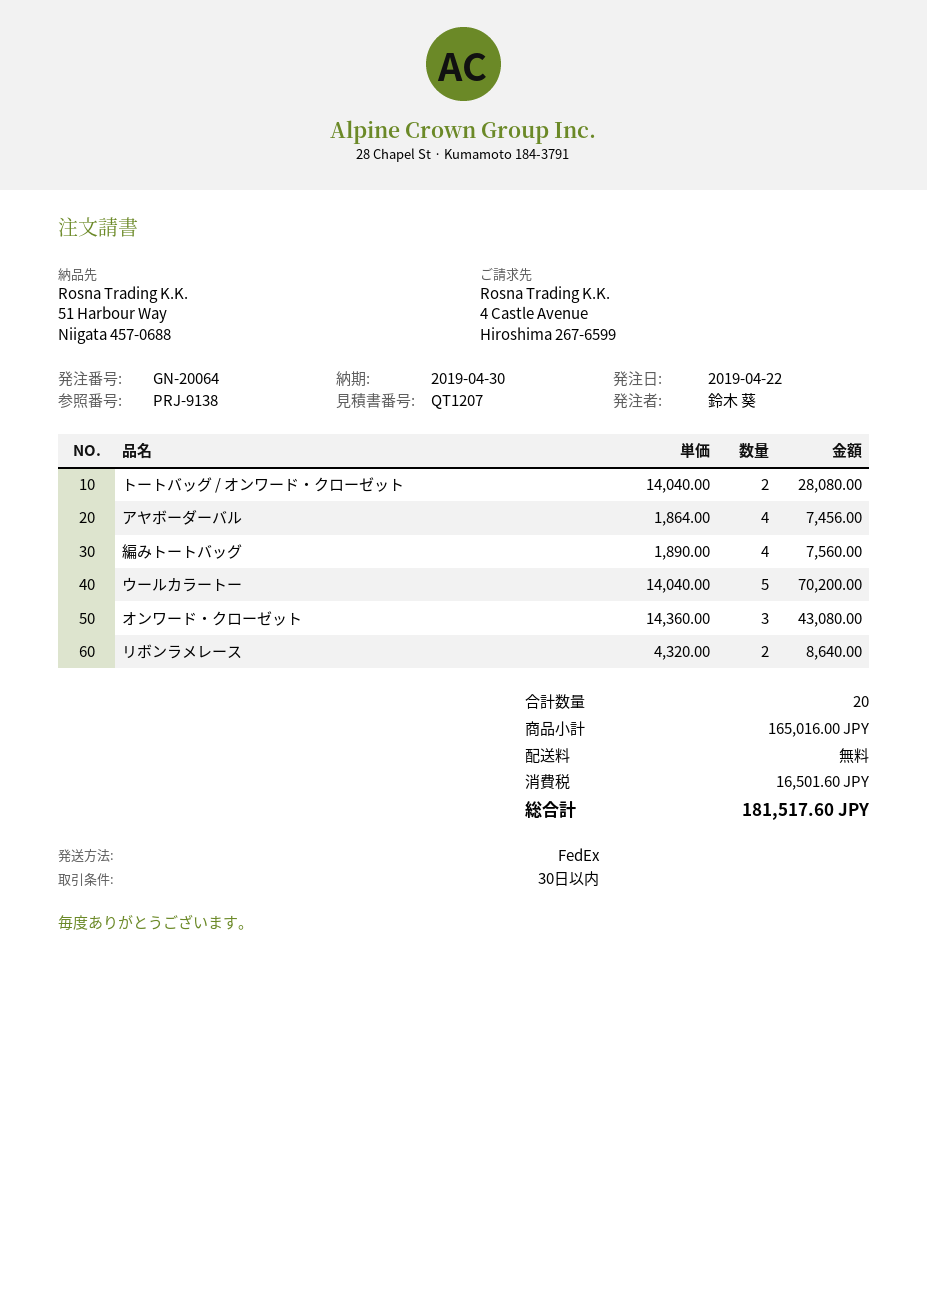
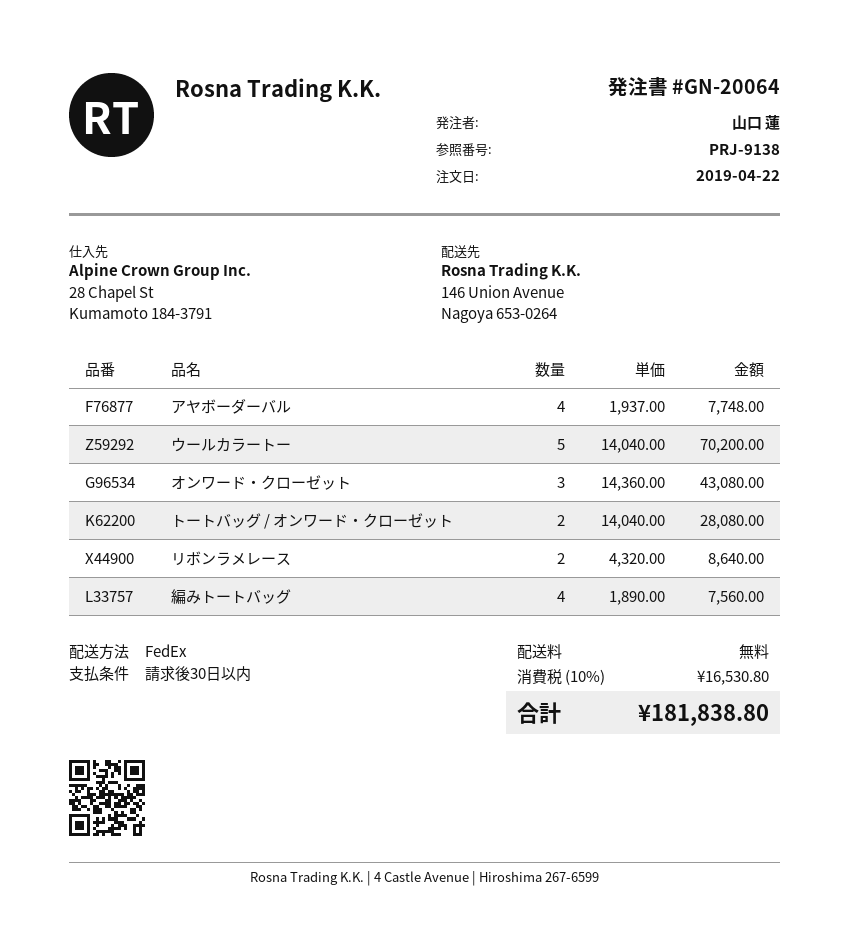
ordered by: 鈴木 葵 -> 山口 蓮
ship to: 51 Harbour Way, Niigata 457-0688 -> 146 Union Avenue, Nagoya 653-0264
アヤボーダーバル: 4 x 1864.00 = 7456.00 -> 4 x 1937.00 = 7748.00
tax: 16501.60 -> 16530.80
total: 181517.60 -> 181838.80

